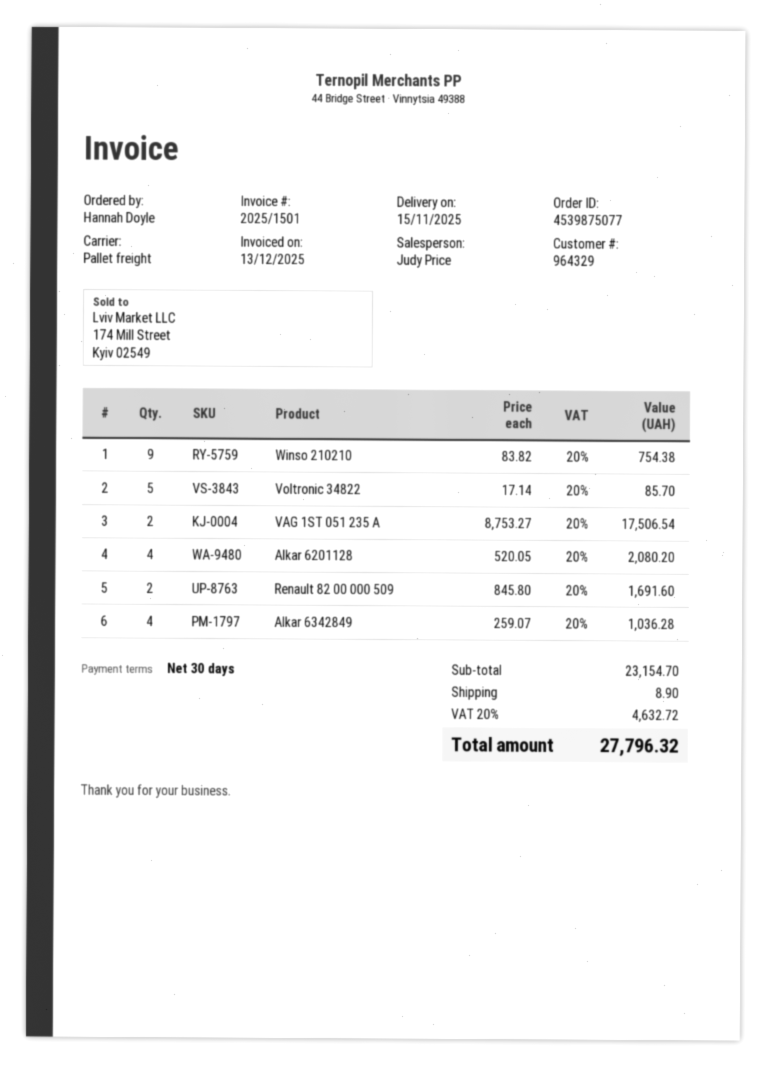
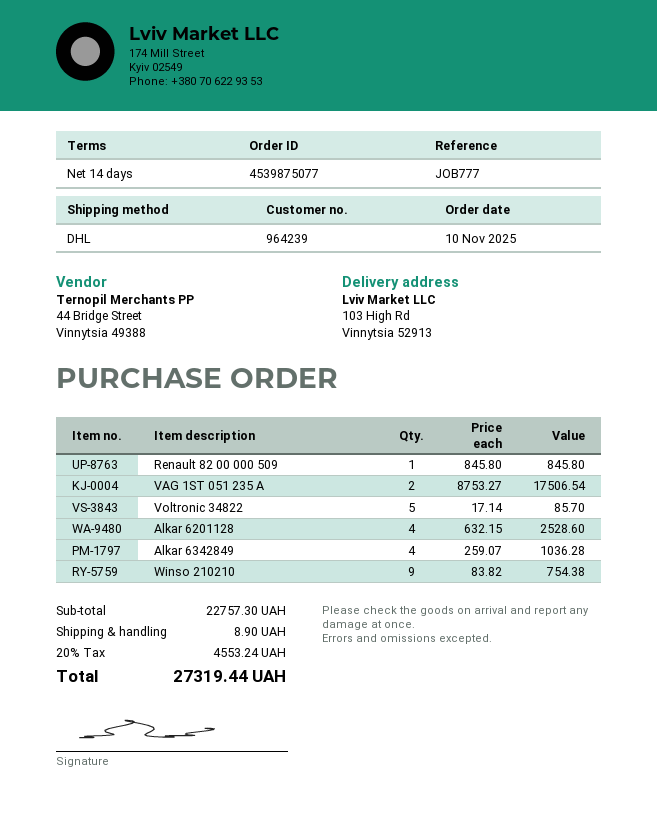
payment terms: 30 days -> 14 days
customer number: 964329 -> 964239
shipping method: pallet freight -> DHL
Alkar 6201128: 4 x 520.05 = 2080.20 -> 4 x 632.15 = 2528.60
Renault 82 00 000 509: 2 x 845.80 = 1691.60 -> 1 x 845.80 = 845.80
subtotal: 23154.70 -> 22757.30
tax: 20% = 4632.72 -> 20% = 4553.24
total: 27796.32 -> 27319.44

